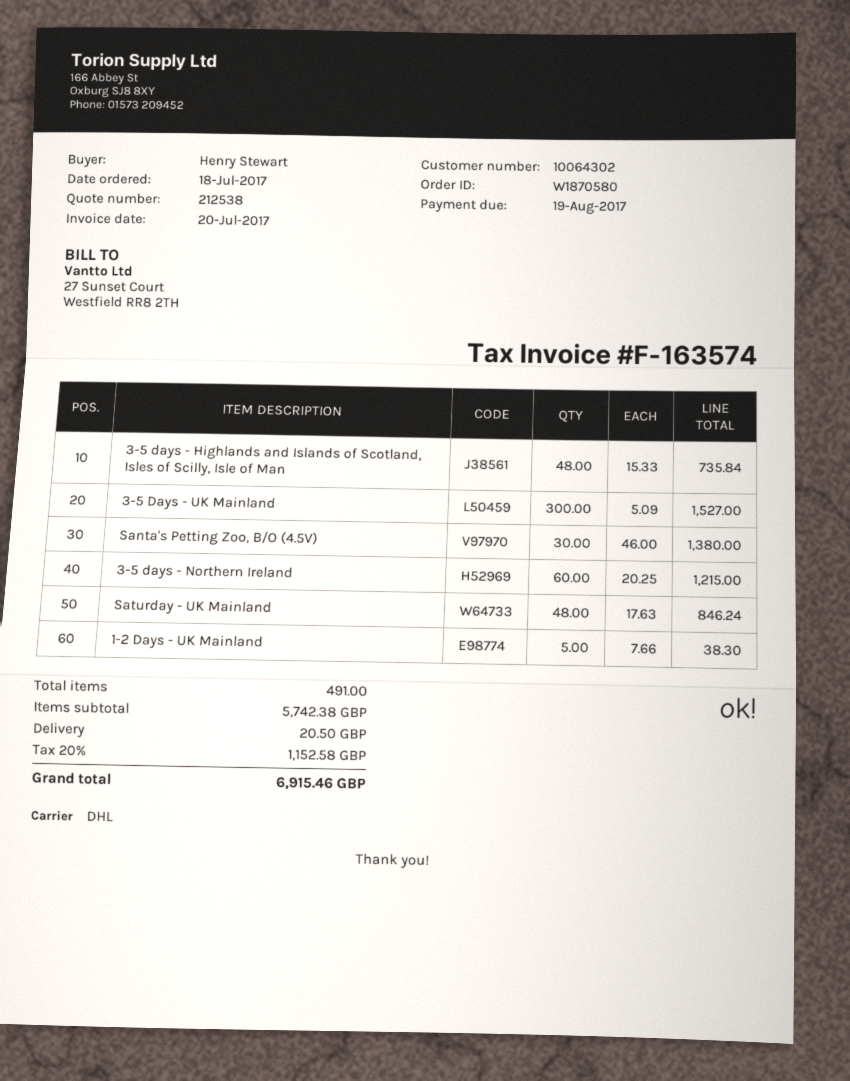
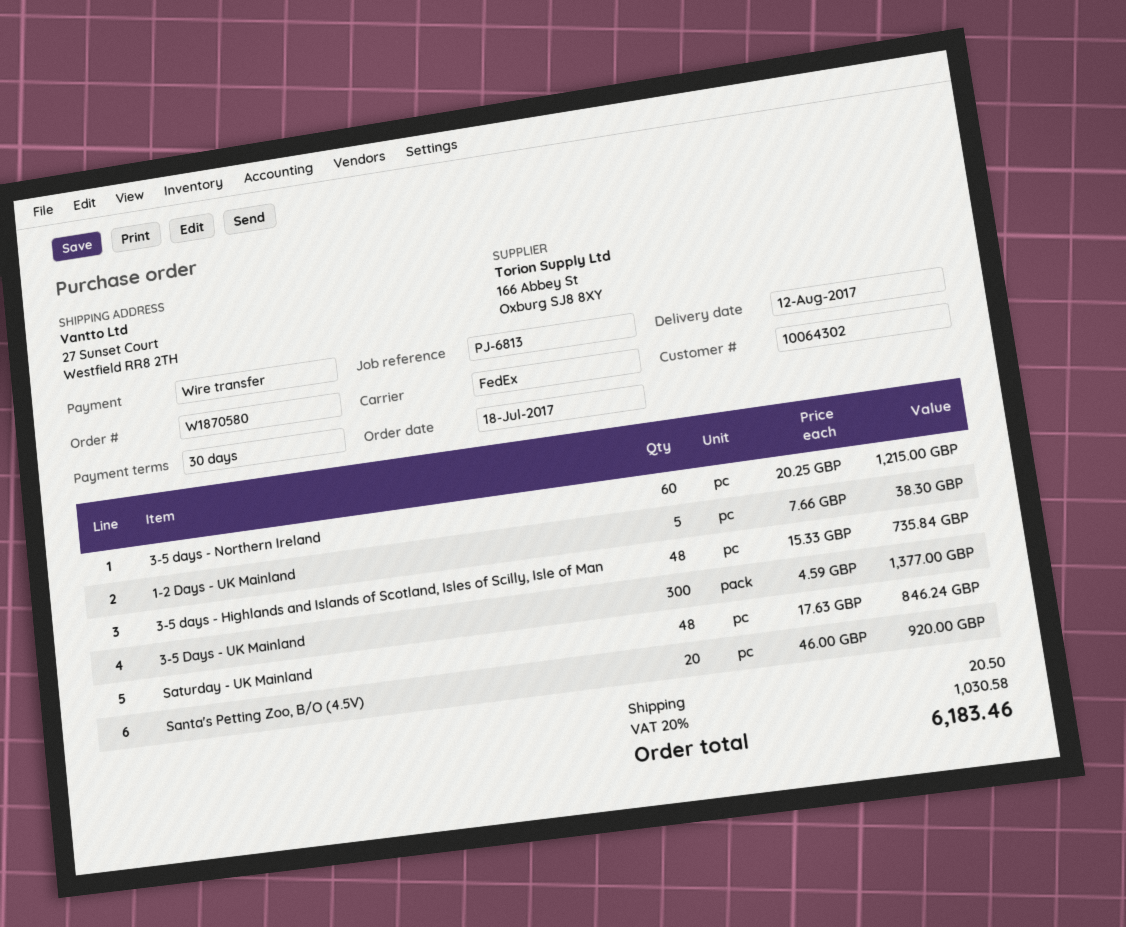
shipping method: DHL -> FedEx
3-5 Days - UK Mainland: 300 x 5.09 = 1527.00 -> 300 x 4.59 = 1377.00
Santa's Petting Zoo, B/O (4.5V): 30 x 46.00 = 1380.00 -> 20 x 46.00 = 920.00
tax: 20% = 1152.58 -> 20% = 1030.58
total: 6915.46 -> 6183.46

